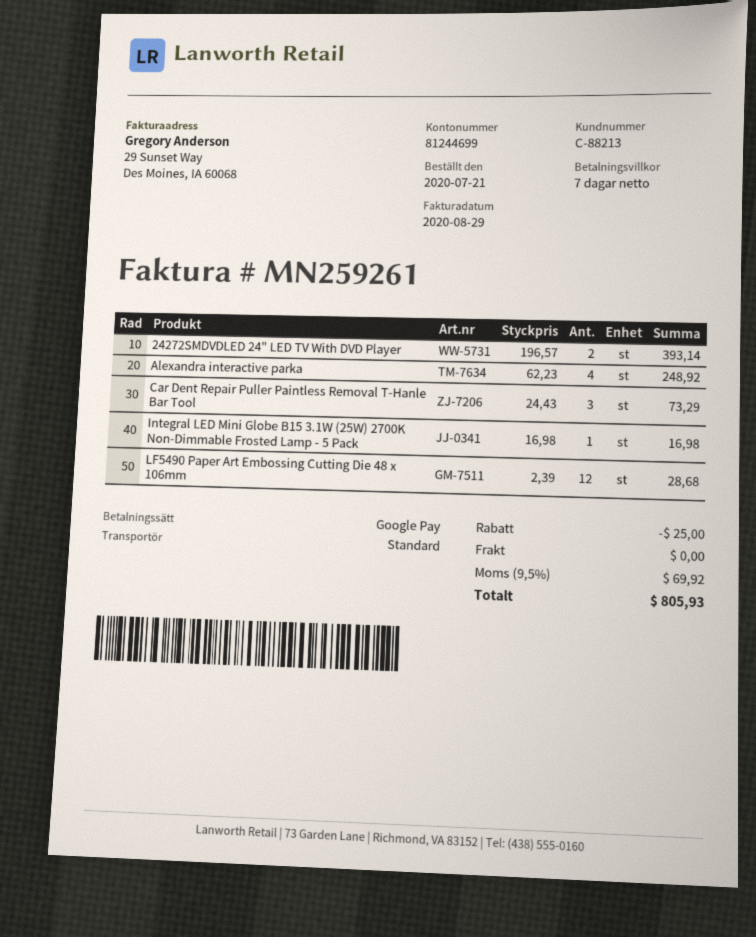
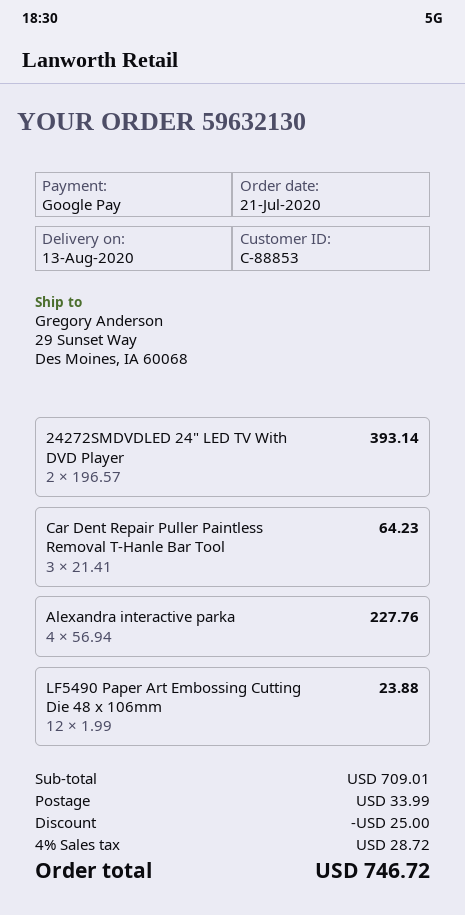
customer number: C-88213 -> C-88853
Alexandra interactive parka: 4 x 62.23 = 248.92 -> 4 x 56.94 = 227.76
Car Dent Repair Puller Paintless Removal T-Hanle Bar Tool: 3 x 24.43 = 73.29 -> 3 x 21.41 = 64.23
Integral LED Mini Globe B15 3.1W (25W) 2700K Non-Dimmable Frosted Lamp - 5 Pack: 1 x 16.98 = 16.98 -> none
LF5490 Paper Art Embossing Cutting Die 48 x 106mm: 12 x 2.39 = 28.68 -> 12 x 1.99 = 23.88
shipping: 0.00 -> 33.99
tax: 9.5% = 69.92 -> 4% = 28.72
total: 805.93 -> 746.72

